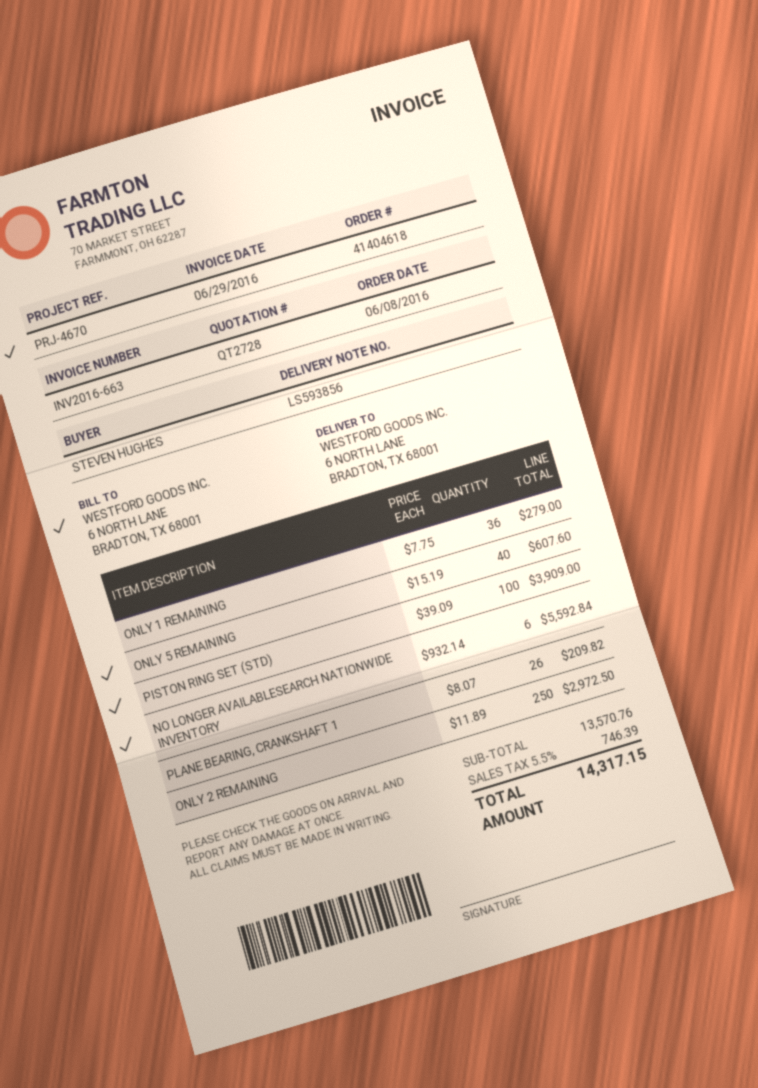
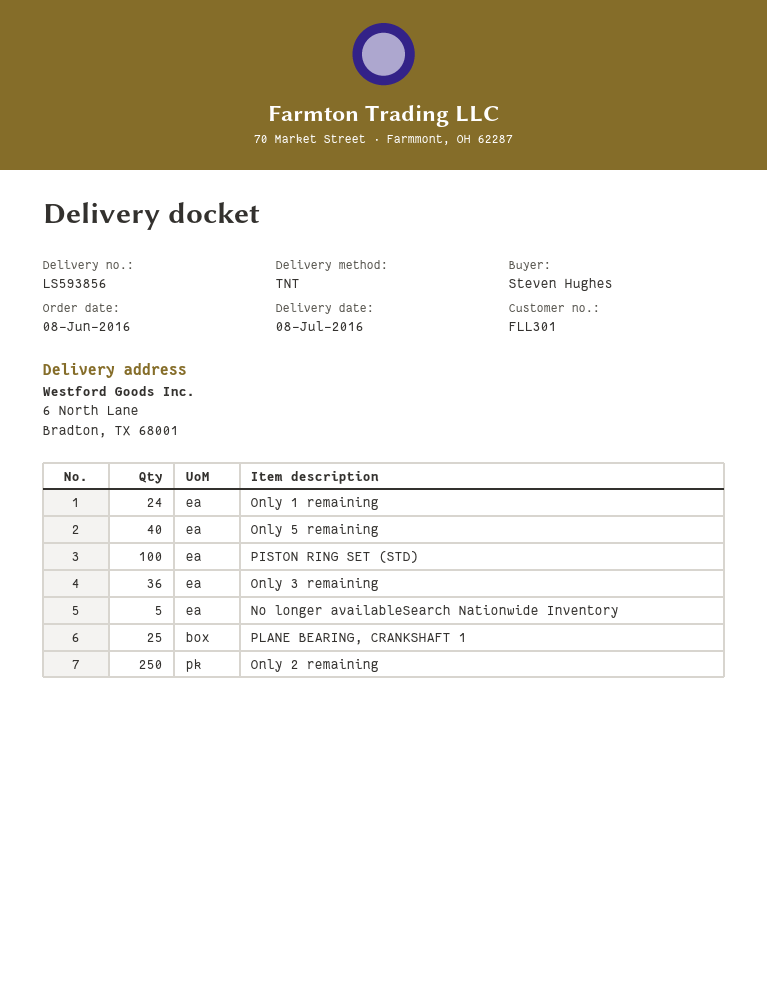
ONLY 1 REMAINING: 36 -> 24
NO LONGER AVAILABLESEARCH NATIONWIDE INVENTORY: 6 -> 5
PLANE BEARING, CRANKSHAFT 1: 26 -> 25
Only 3 remaining: none -> 36

